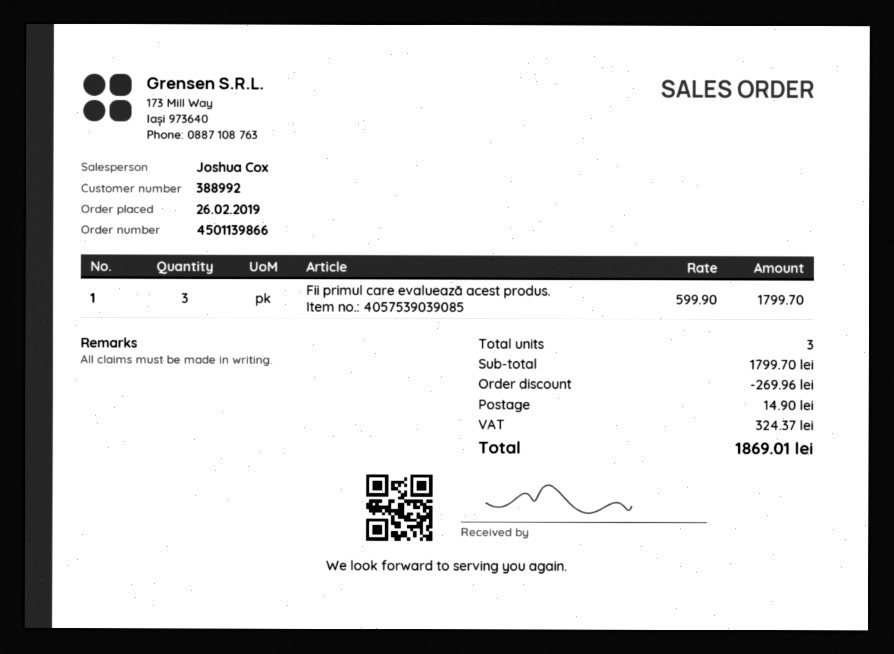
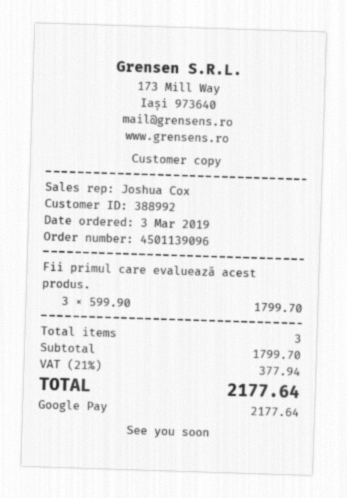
order number: 4501139866 -> 4501139096
order date: 2019-02-26 -> 2019-03-03
discount: 269.96 -> none
shipping: 14.90 -> none
tax: 324.37 -> 377.94
total: 1869.01 -> 2177.64

